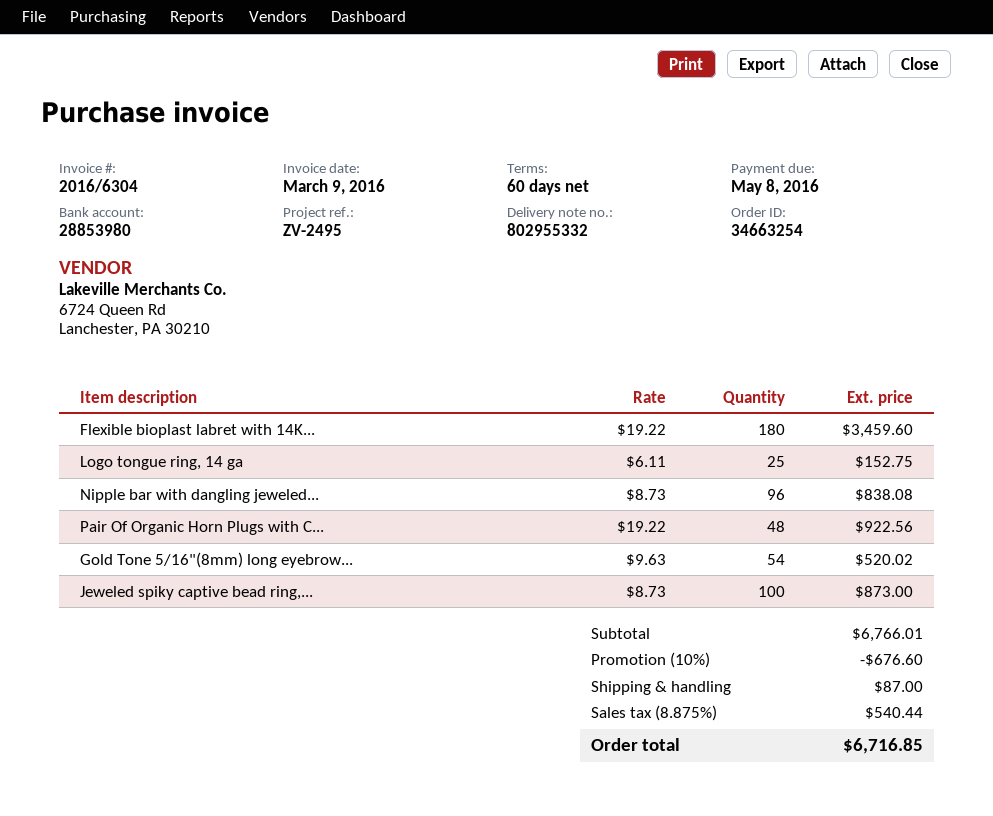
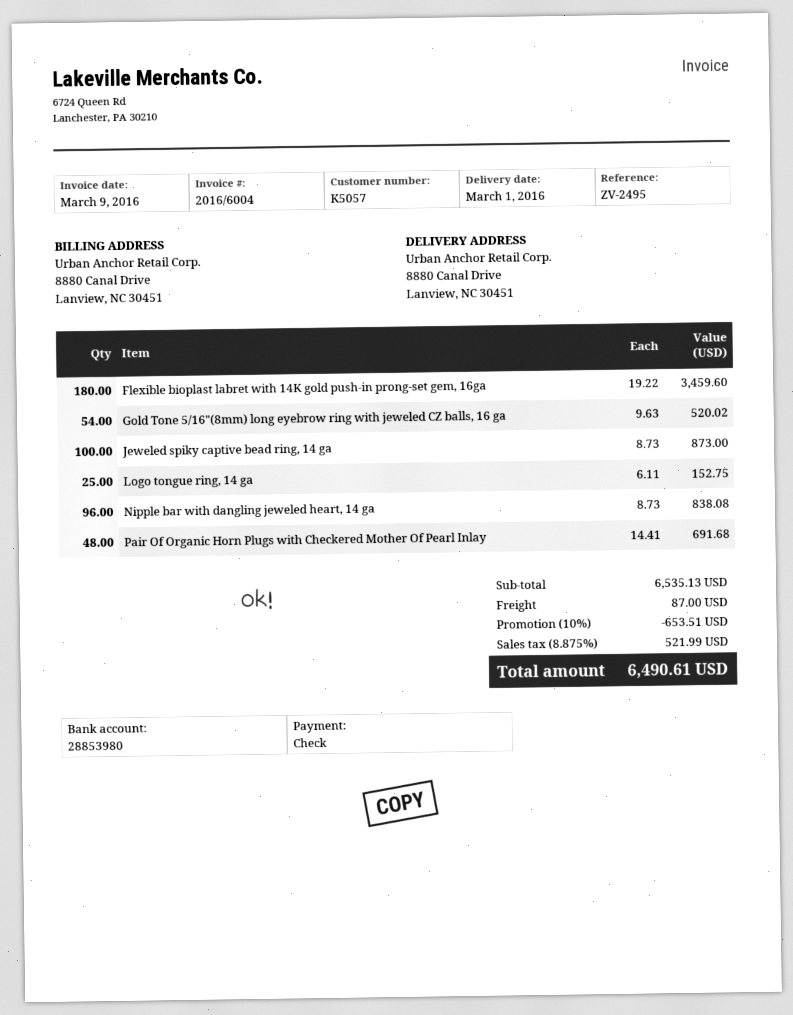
invoice number: 2016/6304 -> 2016/6004
Pair Of Organic Horn Plugs with C...: 48 x 19.22 = 922.56 -> 48 x 14.41 = 691.68
subtotal: 6766.01 -> 6535.13
discount: 10% = 676.60 -> 10% = 653.51
tax: 8.875% = 540.44 -> 8.875% = 521.99
total: 6716.85 -> 6490.61

